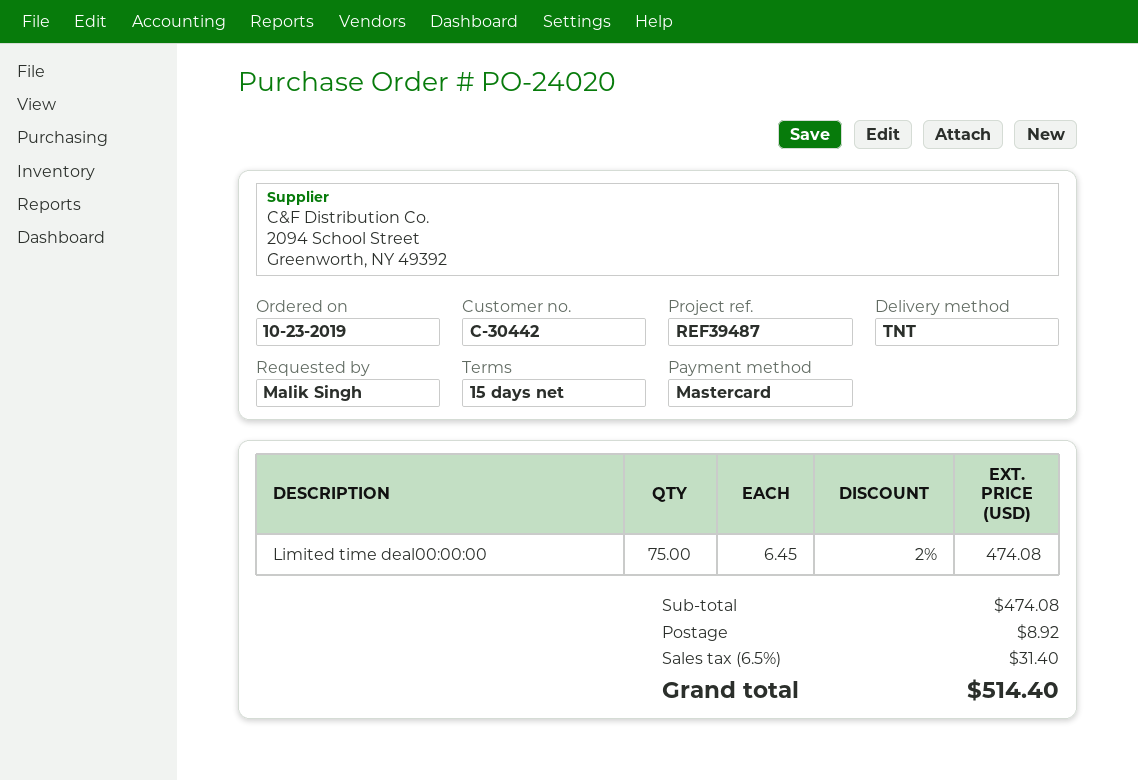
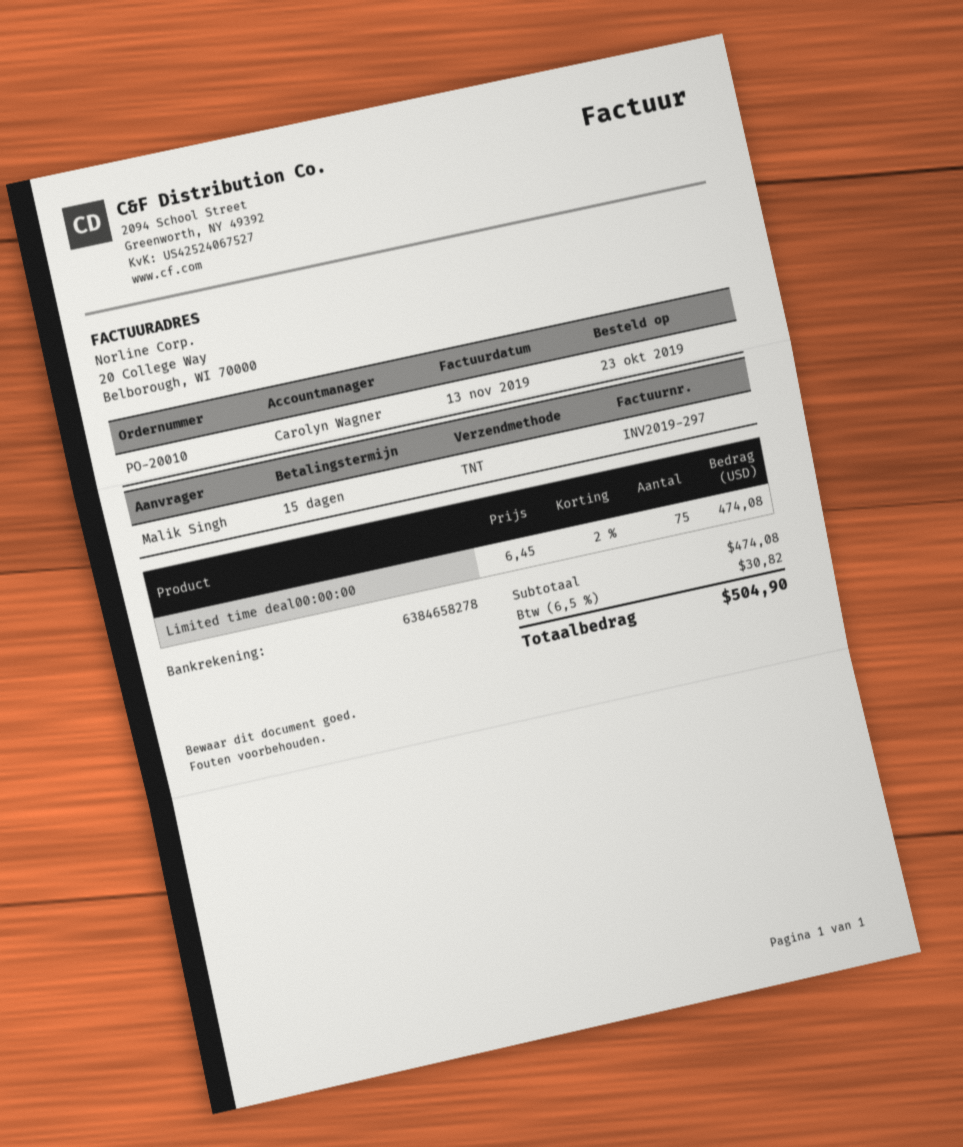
order number: PO-24020 -> PO-20010
shipping: 8.92 -> none
tax: 6.5% = 31.40 -> 6.5% = 30.82
total: 514.40 -> 504.90

